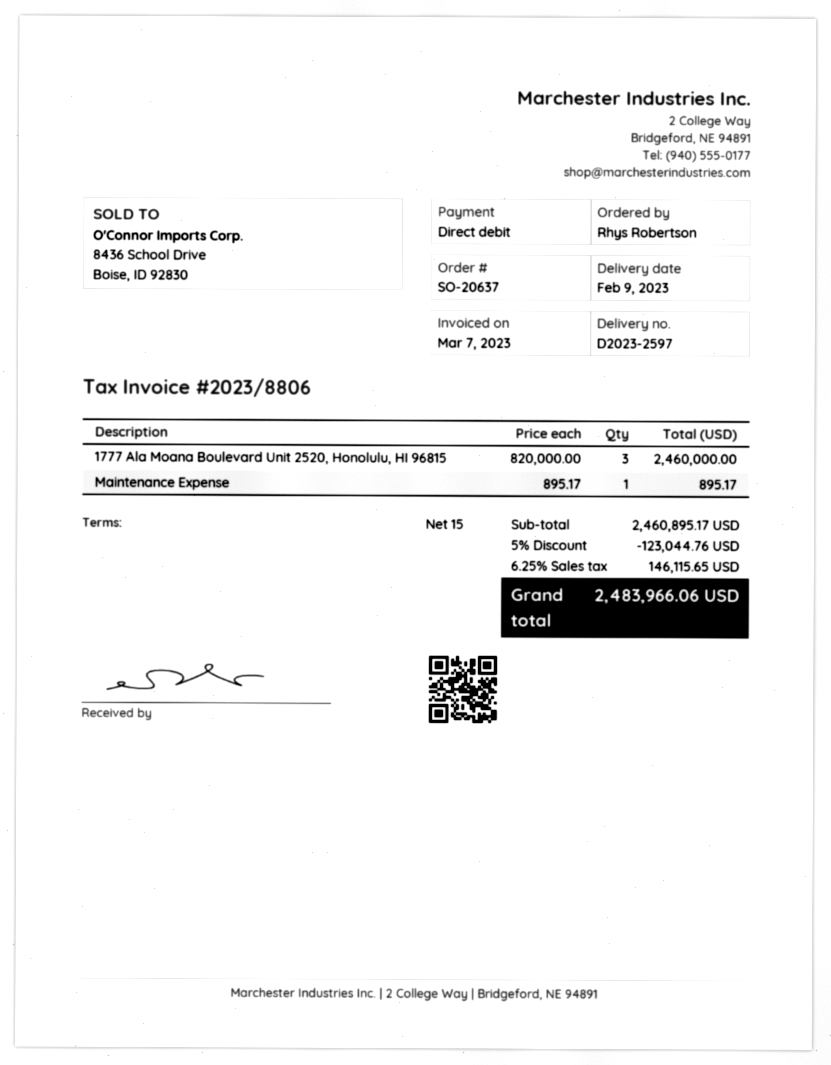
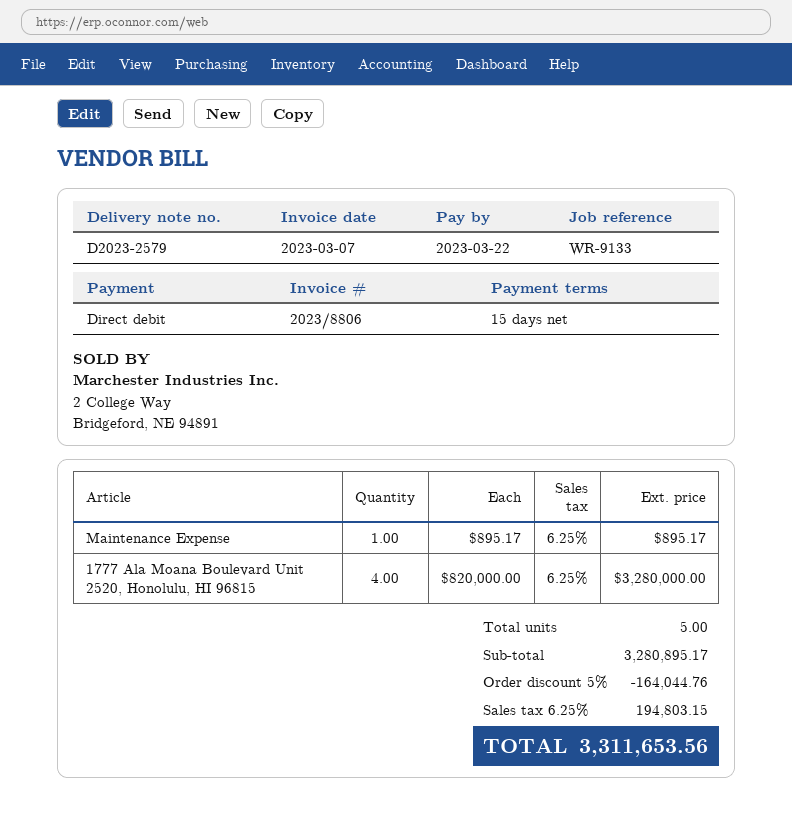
delivery note number: D2023-2597 -> D2023-2579
1777 Ala Moana Boulevard Unit 2520, Honolulu, HI 96815: 3 x 820000.00 = 2460000.00 -> 4 x 820000.00 = 3280000.00
subtotal: 2460895.17 -> 3280895.17
discount: 5% = 123044.76 -> 5% = 164044.76
tax: 6.25% = 146115.65 -> 6.25% = 194803.15
total: 2483966.06 -> 3311653.56

